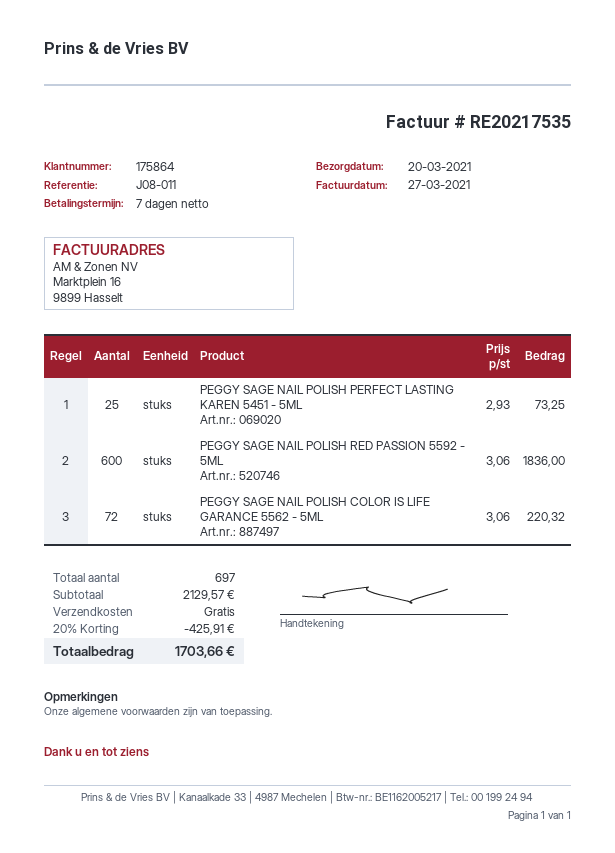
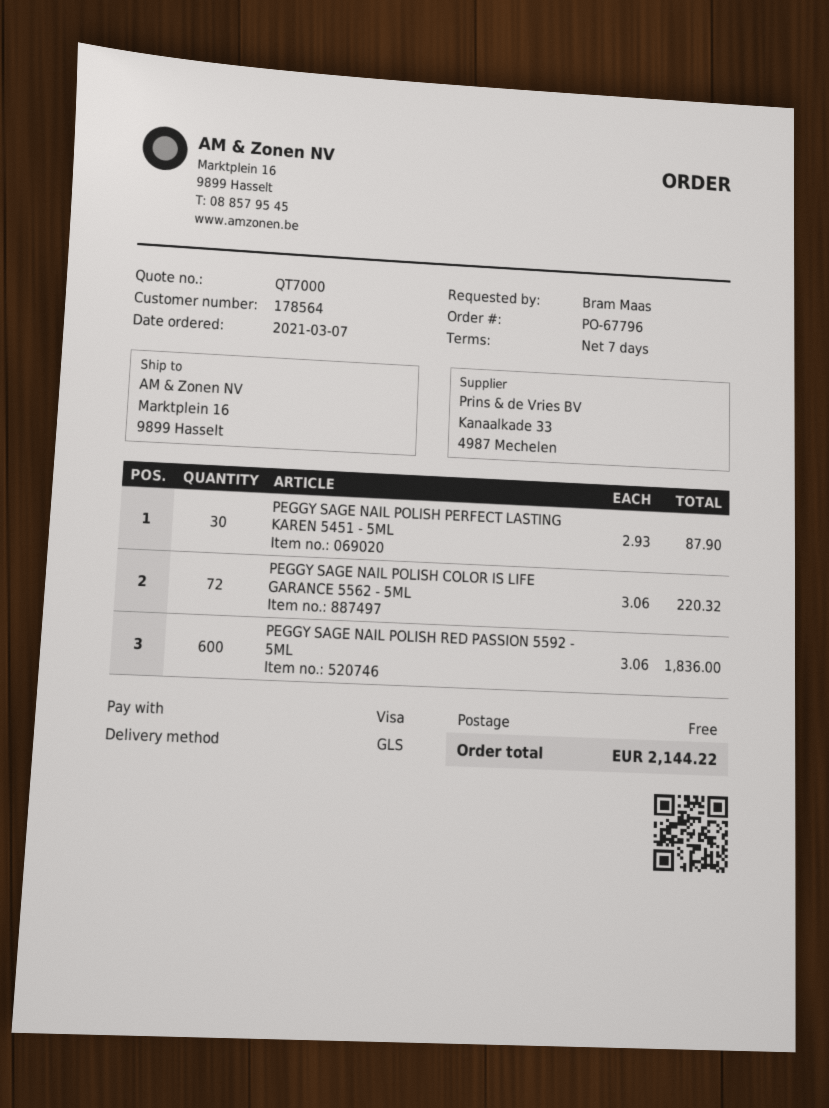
customer number: 175864 -> 178564
PEGGY SAGE NAIL POLISH PERFECT LASTING KAREN 5451 - 5ML: 25 x 2.93 = 73.25 -> 30 x 2.93 = 87.90
discount: 20% = 425.91 -> none
total: 1703.66 -> 2144.22

